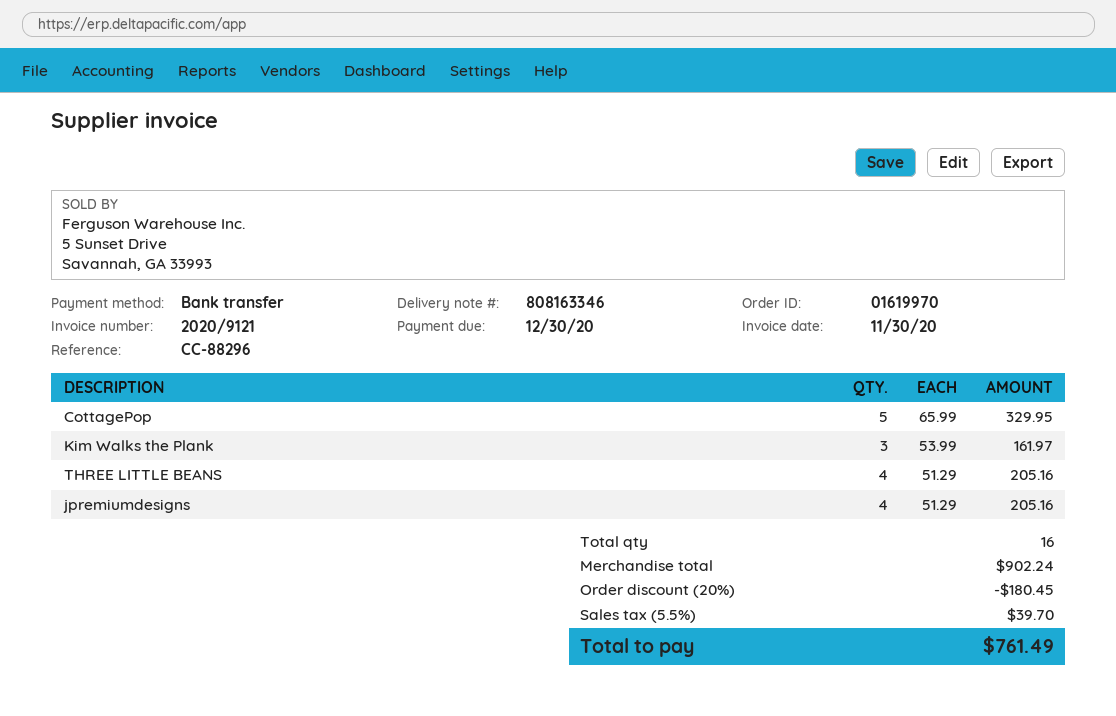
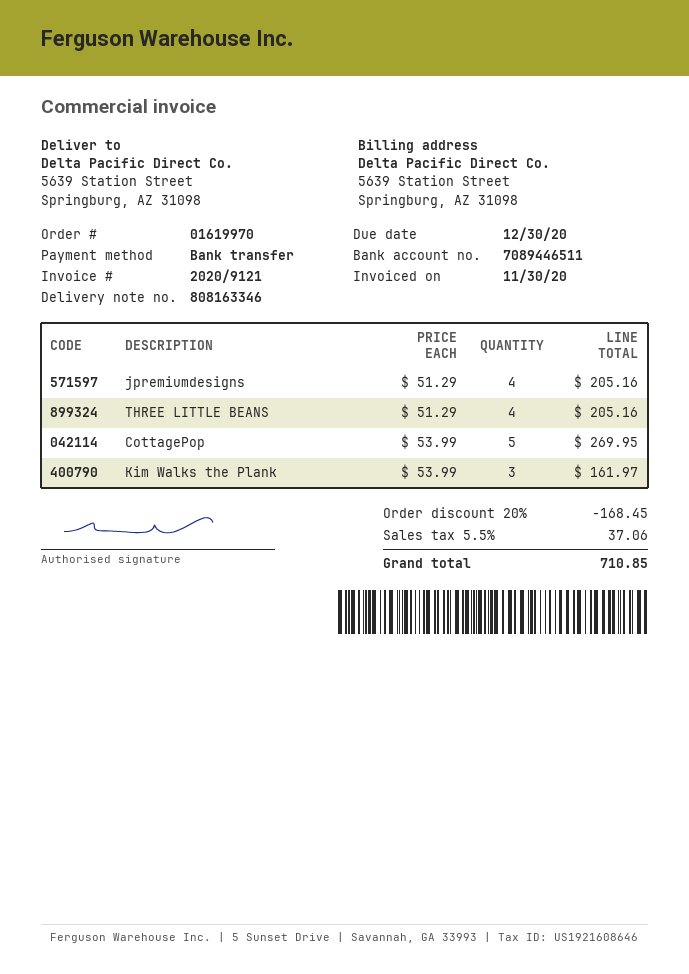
CottagePop: 5 x 65.99 = 329.95 -> 5 x 53.99 = 269.95
discount: 20% = 180.45 -> 20% = 168.45
tax: 5.5% = 39.70 -> 5.5% = 37.06
total: 761.49 -> 710.85

